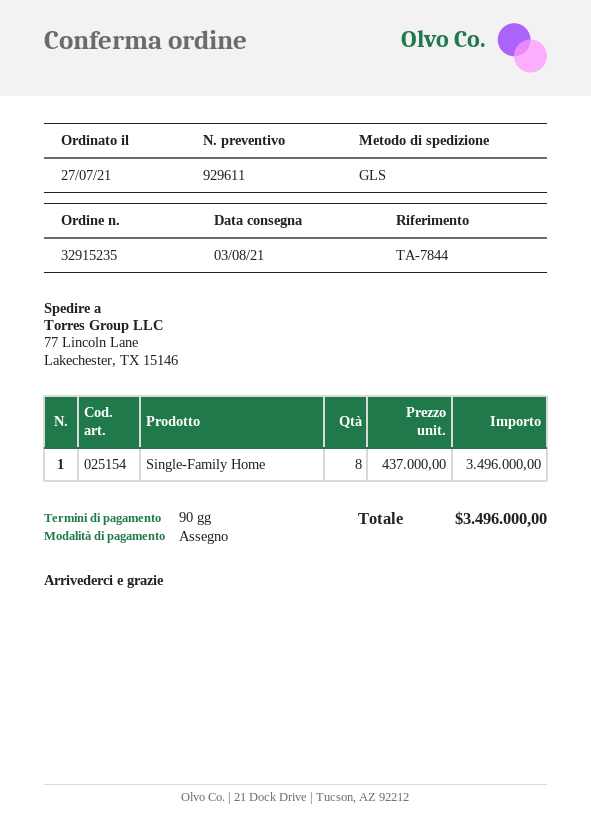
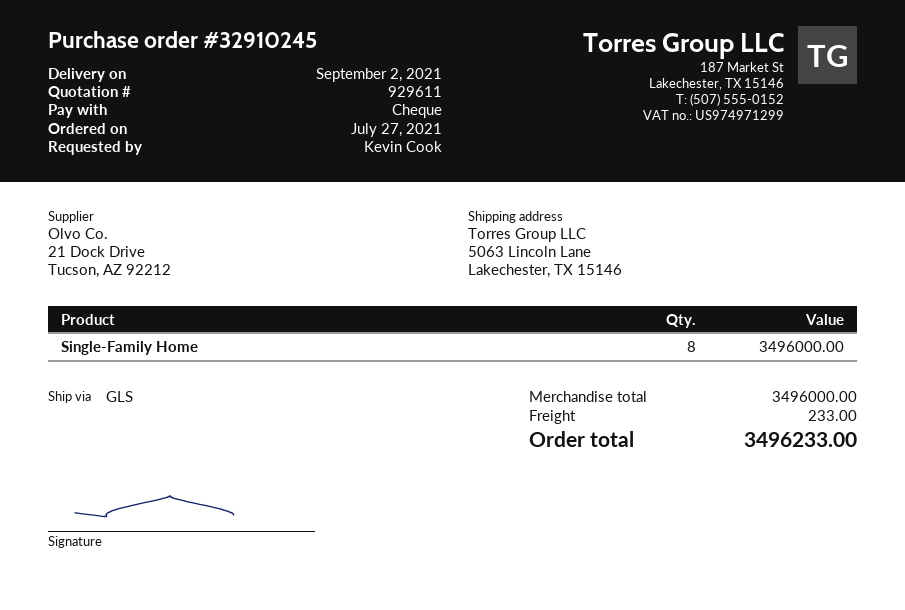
order number: 32915235 -> 32910245
delivery date: 2021-08-03 -> 2021-09-02
ship to: 77 Lincoln Lane, Lakechester, TX 15146 -> 5063 Lincoln Lane, Lakechester, TX 15146
shipping: none -> 233.00
total: 3496000.00 -> 3496233.00

